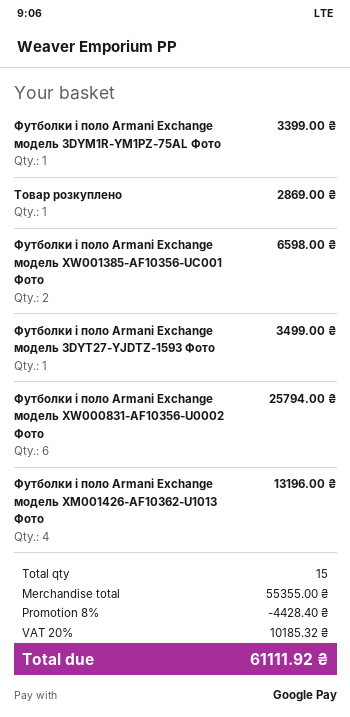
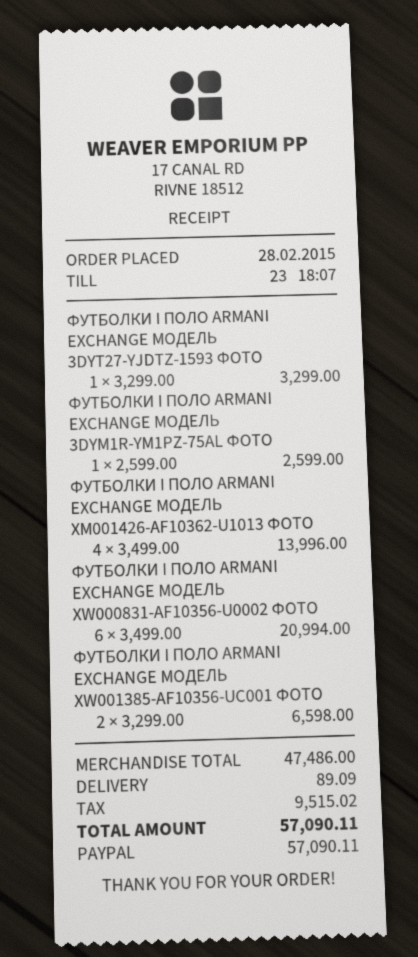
payment method: Google Pay -> PayPal
Футболки і поло Armani Exchange модель 3DYM1R-YM1PZ-75AL Фото: 1 for 3399.00 -> 1 for 2599.00
Товар розкуплено: 1 for 2869.00 -> none
Футболки і поло Armani Exchange модель 3DYT27-YJDTZ-1593 Фото: 1 for 3499.00 -> 1 for 3299.00
Футболки і поло Armani Exchange модель XW000831-AF10356-U0002 Фото: 6 for 25794.00 -> 6 for 20994.00
Футболки і поло Armani Exchange модель XM001426-AF10362-U1013 Фото: 4 for 13196.00 -> 4 for 13996.00
subtotal: 55355.00 -> 47486.00
discount: 8% = 4428.40 -> none
shipping: none -> 89.09
tax: 10185.32 -> 9515.02
total: 61111.92 -> 57090.11

